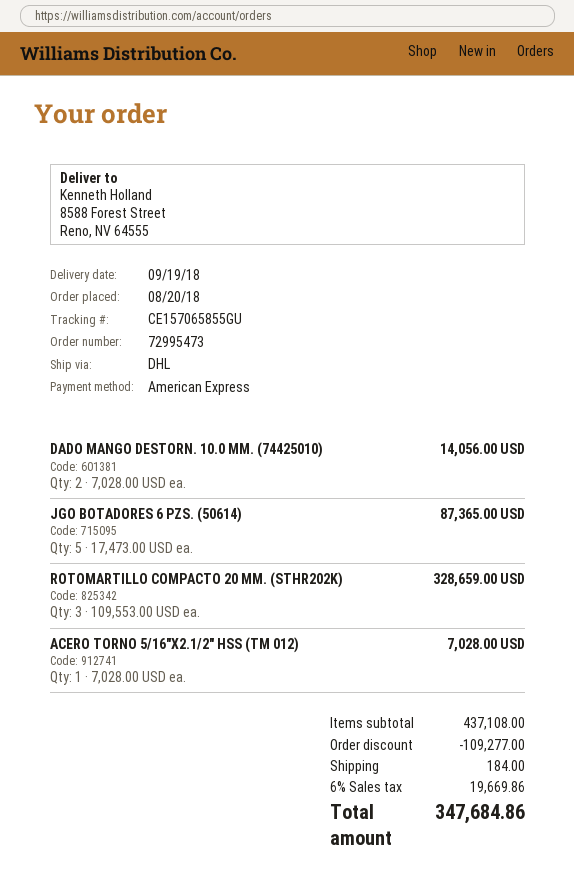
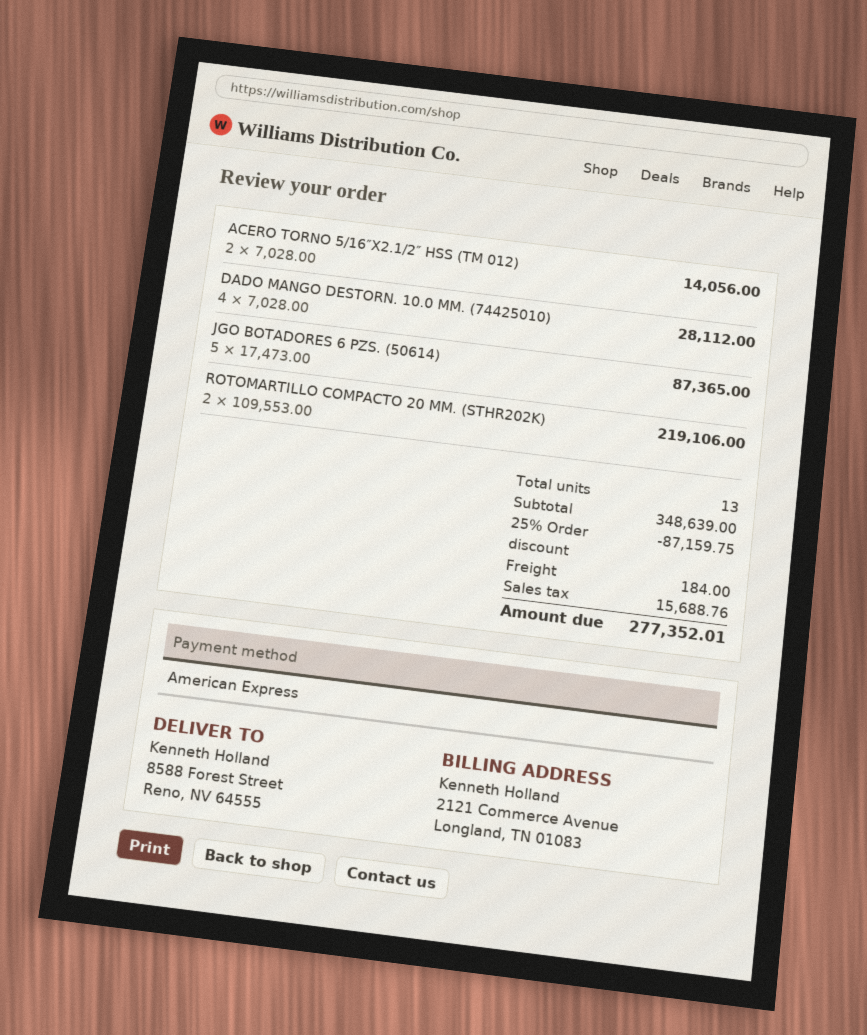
DADO MANGO DESTORN. 10.0 MM. (74425010): 2 x 7028.00 = 14056.00 -> 4 x 7028.00 = 28112.00
ROTOMARTILLO COMPACTO 20 MM. (STHR202K): 3 x 109553.00 = 328659.00 -> 2 x 109553.00 = 219106.00
ACERO TORNO 5/16″X2.1/2″ HSS (TM 012): 1 x 7028.00 = 7028.00 -> 2 x 7028.00 = 14056.00
subtotal: 437108.00 -> 348639.00
discount: 109277.00 -> 87159.75
tax: 19669.86 -> 15688.76
total: 347684.86 -> 277352.01

